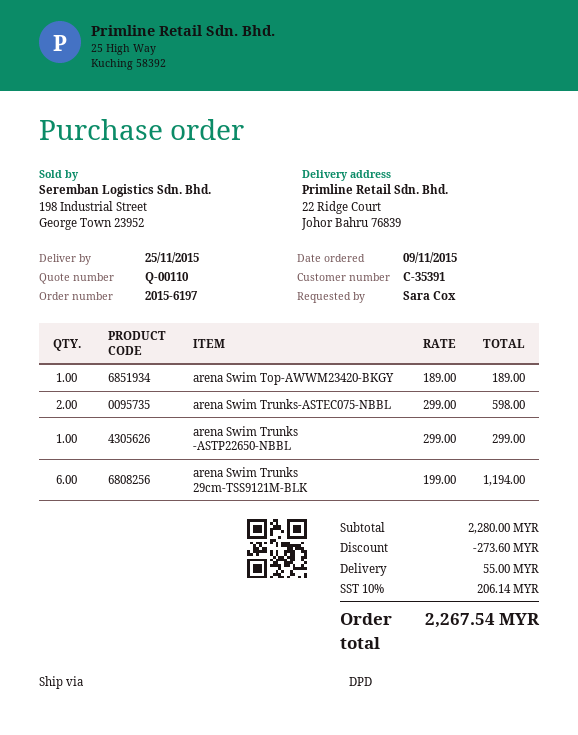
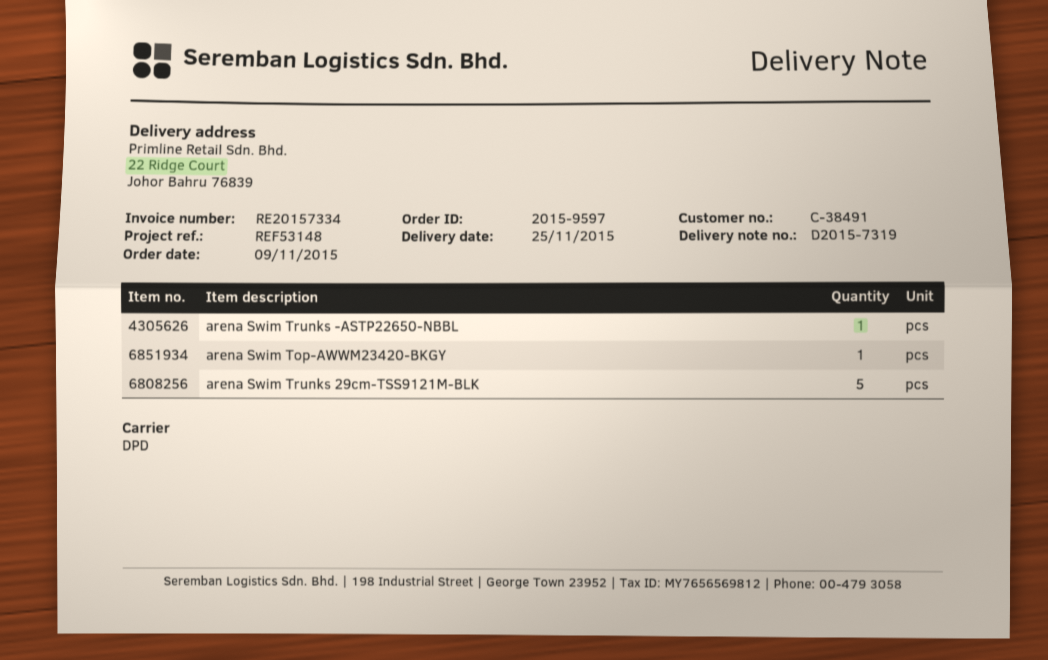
order number: 2015-6197 -> 2015-9597
customer number: C-35391 -> C-38491
arena Swim Trunks-ASTEC075-NBBL: 2 -> none
arena Swim Trunks 29cm-TSS9121M-BLK: 6 -> 5

